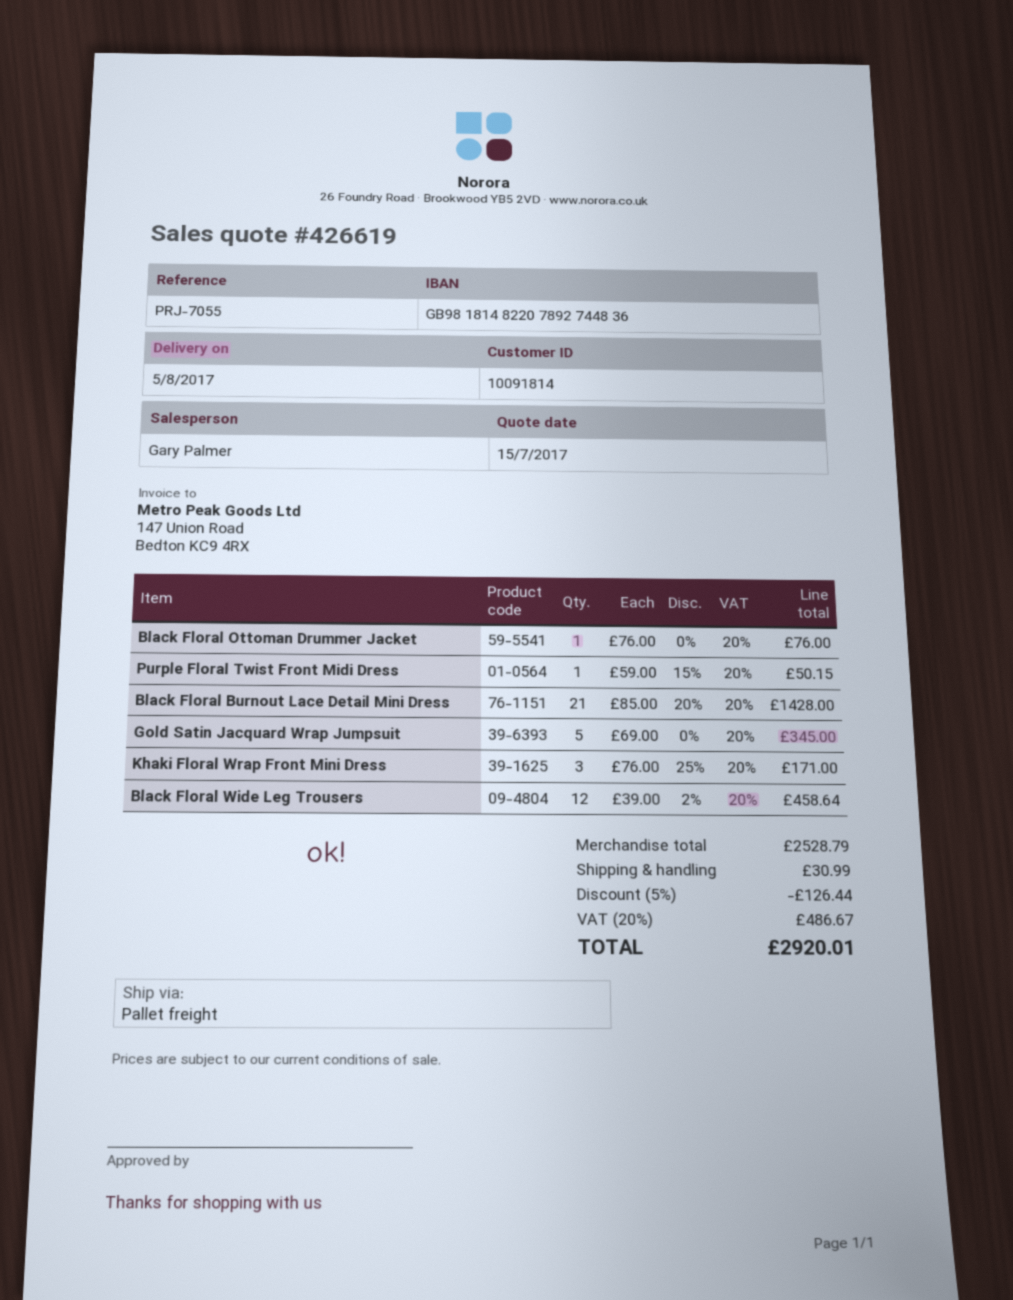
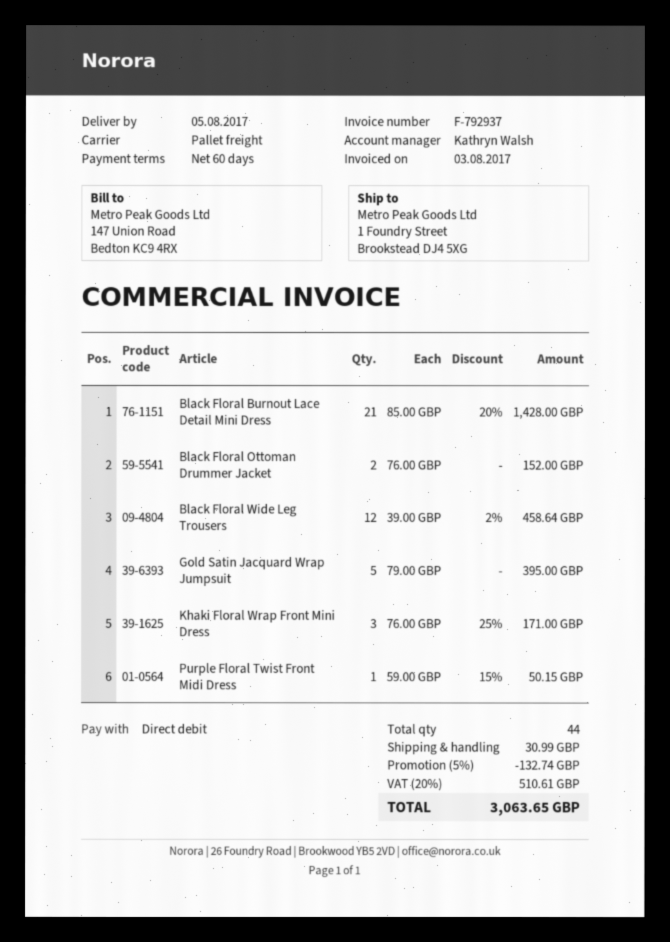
sales rep: Gary Palmer -> Kathryn Walsh
Black Floral Ottoman Drummer Jacket: 1 x 76.00 = 76.00 -> 2 x 76.00 = 152.00
Gold Satin Jacquard Wrap Jumpsuit: 5 x 69.00 = 345.00 -> 5 x 79.00 = 395.00
discount: 5% = 126.44 -> 5% = 132.74
tax: 20% = 486.67 -> 20% = 510.61
total: 2920.01 -> 3063.65

